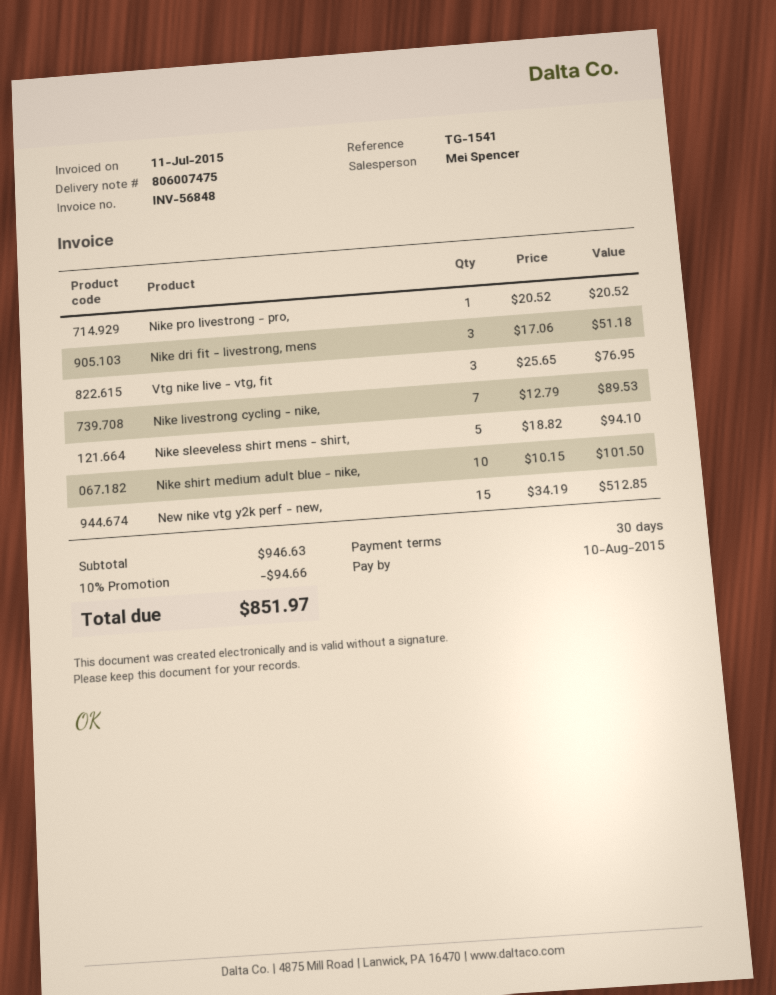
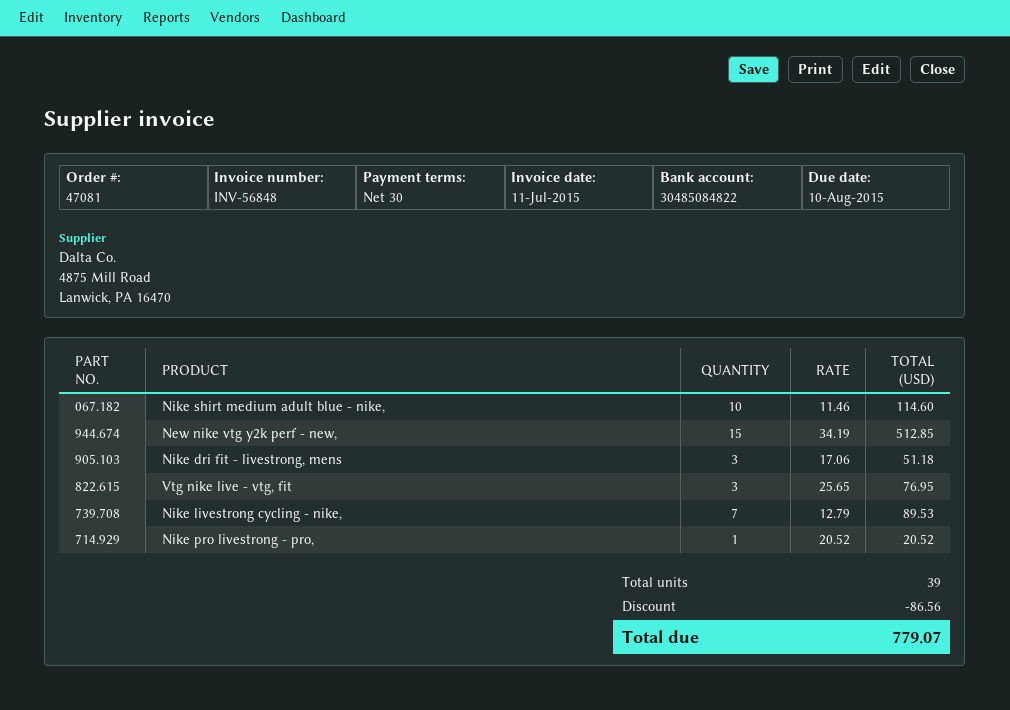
Nike sleeveless shirt mens - shirt,: 5 x 18.82 = 94.10 -> none
Nike shirt medium adult blue - nike,: 10 x 10.15 = 101.50 -> 10 x 11.46 = 114.60
discount: 94.66 -> 86.56
total: 851.97 -> 779.07

